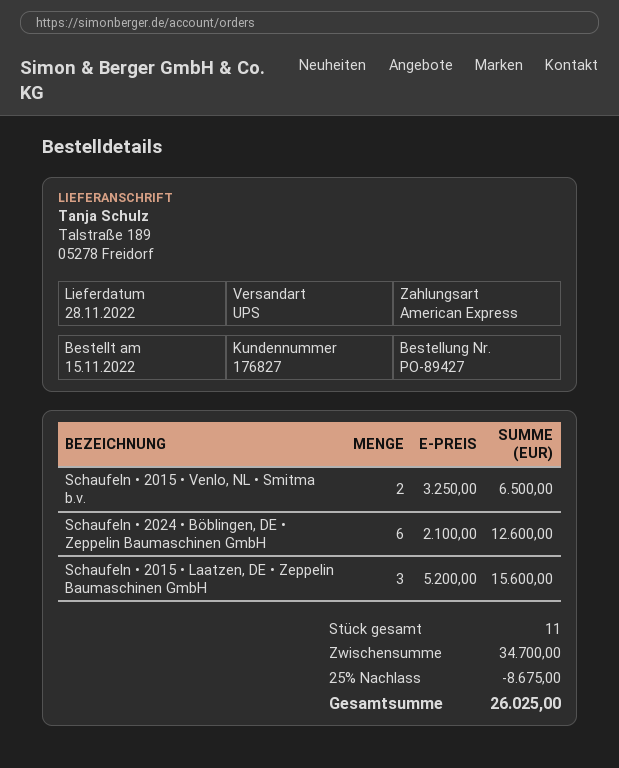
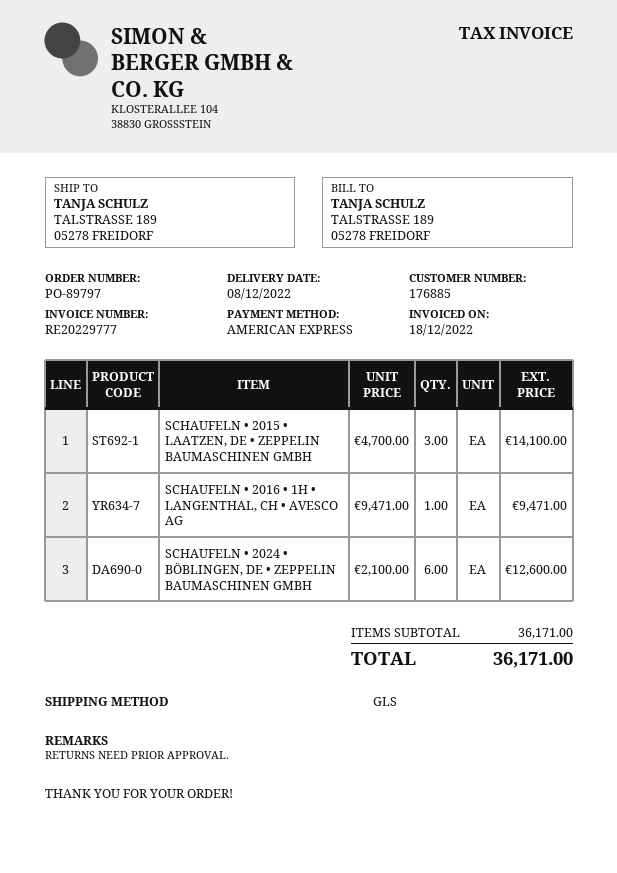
order number: PO-89427 -> PO-89797
delivery date: 2022-11-28 -> 2022-12-08
customer number: 176827 -> 176885
shipping method: UPS -> GLS
Schaufeln • 2015 • Venlo, NL • Smitma b.v.: 2 x 3250.00 = 6500.00 -> none
Schaufeln • 2015 • Laatzen, DE • Zeppelin Baumaschinen GmbH: 3 x 5200.00 = 15600.00 -> 3 x 4700.00 = 14100.00
SCHAUFELN • 2016 • 1H • LANGENTHAL, CH • AVESCO AG: none -> 1 x 9471.00 = 9471.00
subtotal: 34700.00 -> 36171.00
discount: 25% = 8675.00 -> none
total: 26025.00 -> 36171.00

